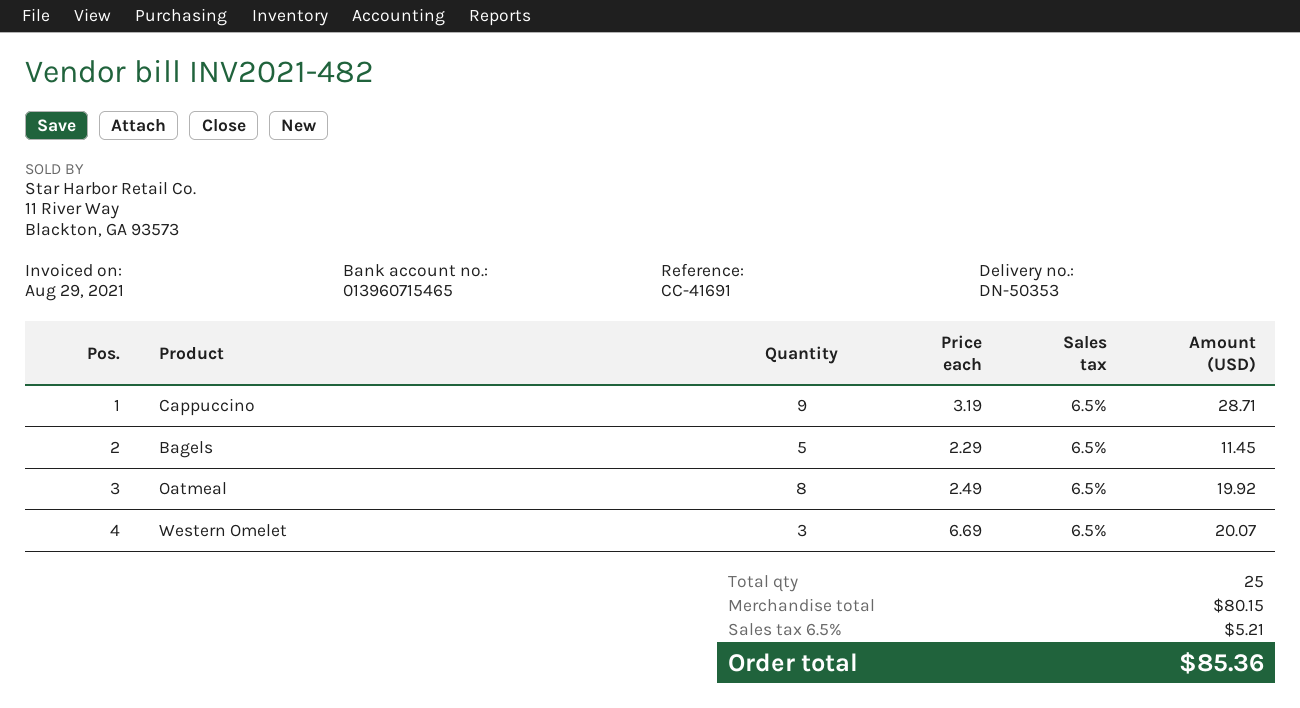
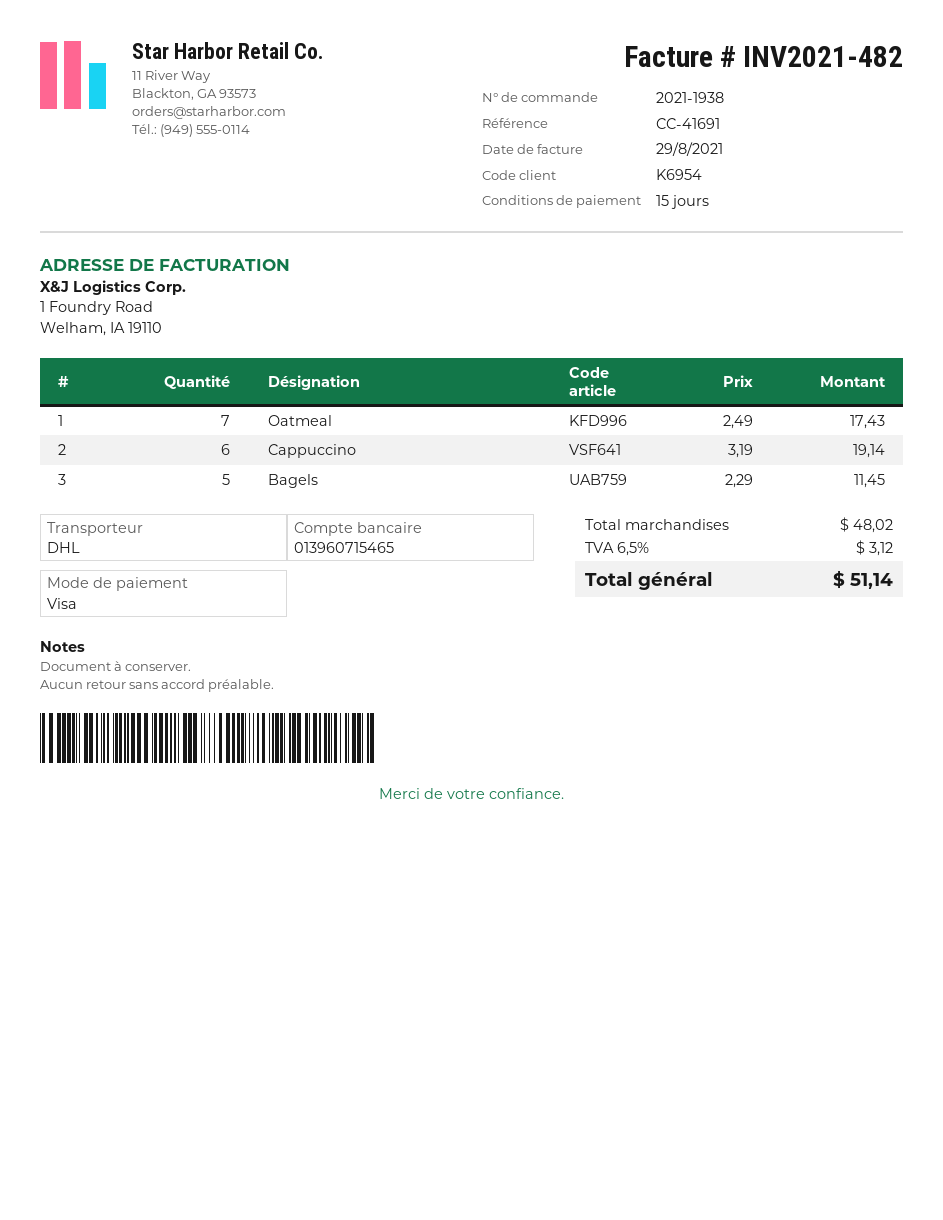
Cappuccino: 9 x 3.19 = 28.71 -> 6 x 3.19 = 19.14
Oatmeal: 8 x 2.49 = 19.92 -> 7 x 2.49 = 17.43
Western Omelet: 3 x 6.69 = 20.07 -> none
subtotal: 80.15 -> 48.02
tax: 6.5% = 5.21 -> 6.5% = 3.12
total: 85.36 -> 51.14

